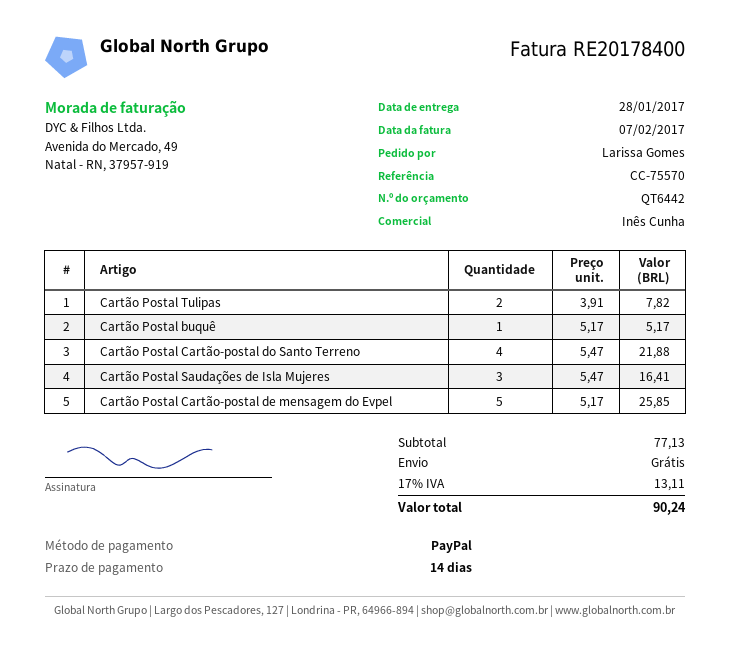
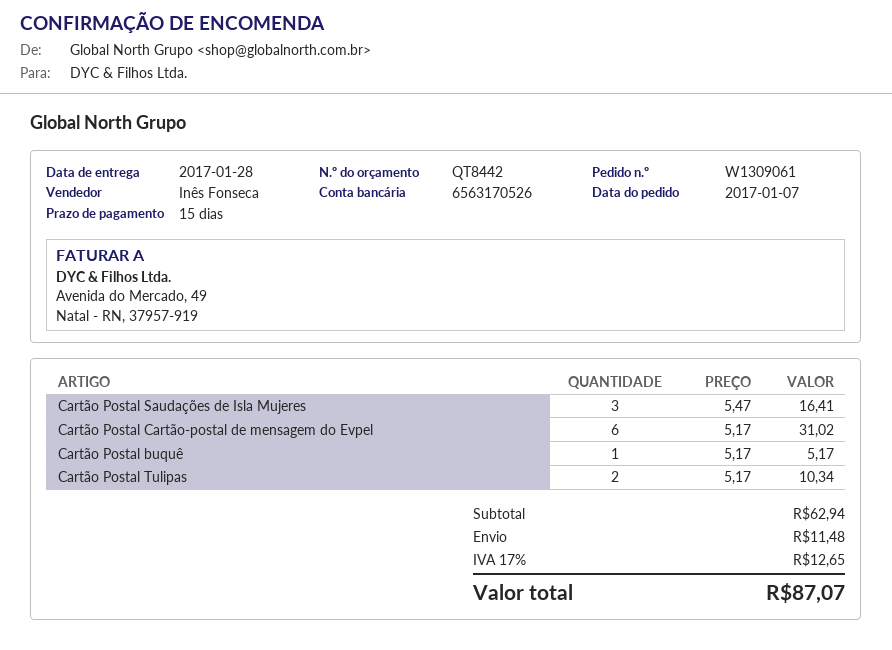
quote number: QT6442 -> QT8442
payment terms: 14 days -> 15 days
sales rep: Inês Cunha -> Inês Fonseca
Cartão Postal Tulipas: 2 x 3.91 = 7.82 -> 2 x 5.17 = 10.34
Cartão Postal Cartão-postal do Santo Terreno: 4 x 5.47 = 21.88 -> none
Cartão Postal Cartão-postal de mensagem do Evpel: 5 x 5.17 = 25.85 -> 6 x 5.17 = 31.02
subtotal: 77.13 -> 62.94
shipping: 0.00 -> 11.48
tax: 17% = 13.11 -> 17% = 12.65
total: 90.24 -> 87.07

